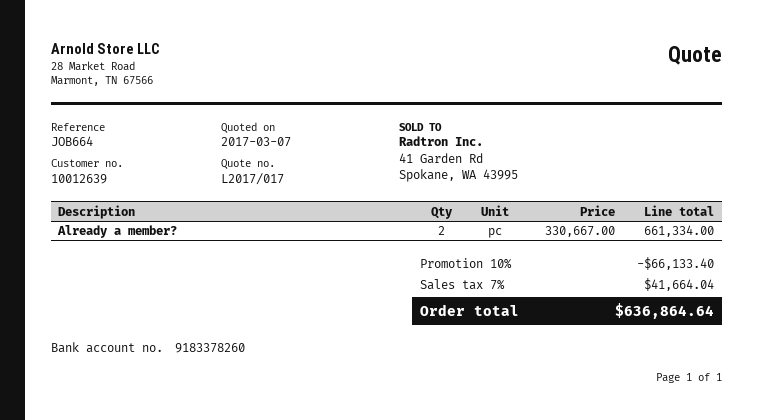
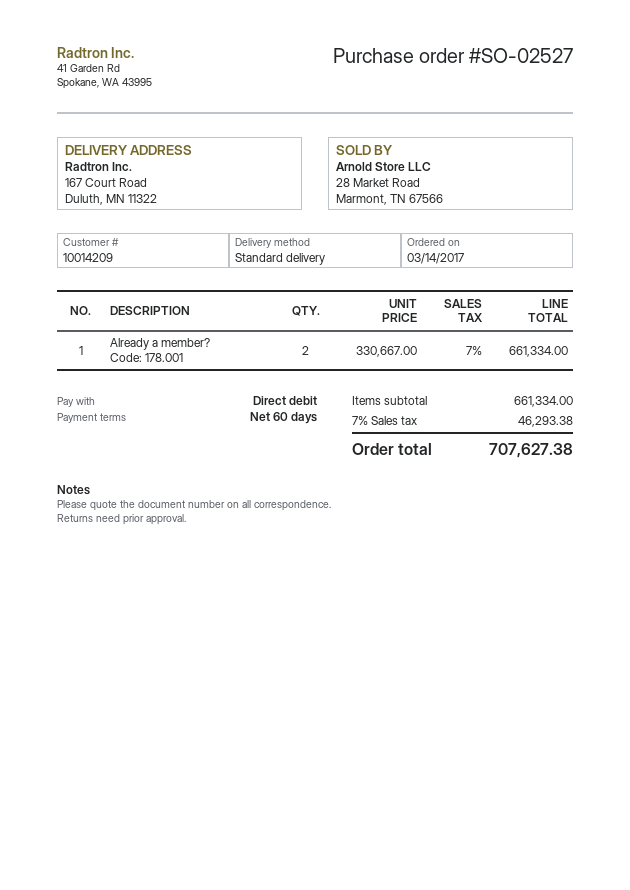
customer number: 10012639 -> 10014209
discount: 10% = 66133.40 -> none
tax: 7% = 41664.04 -> 7% = 46293.38
total: 636864.64 -> 707627.38

